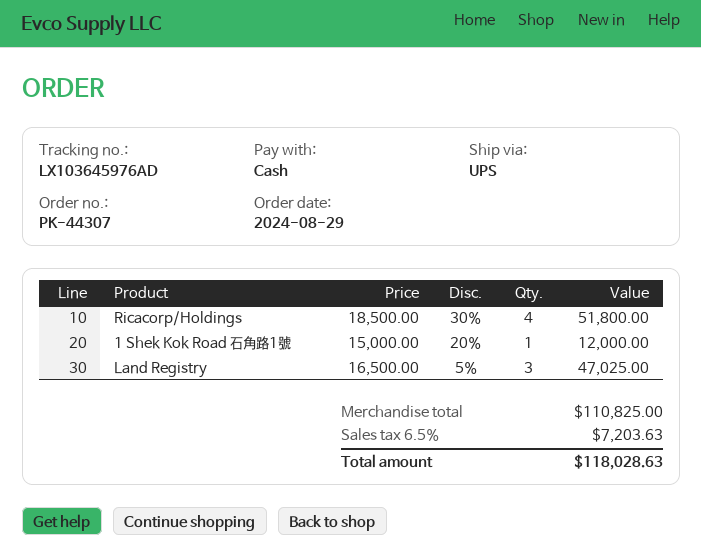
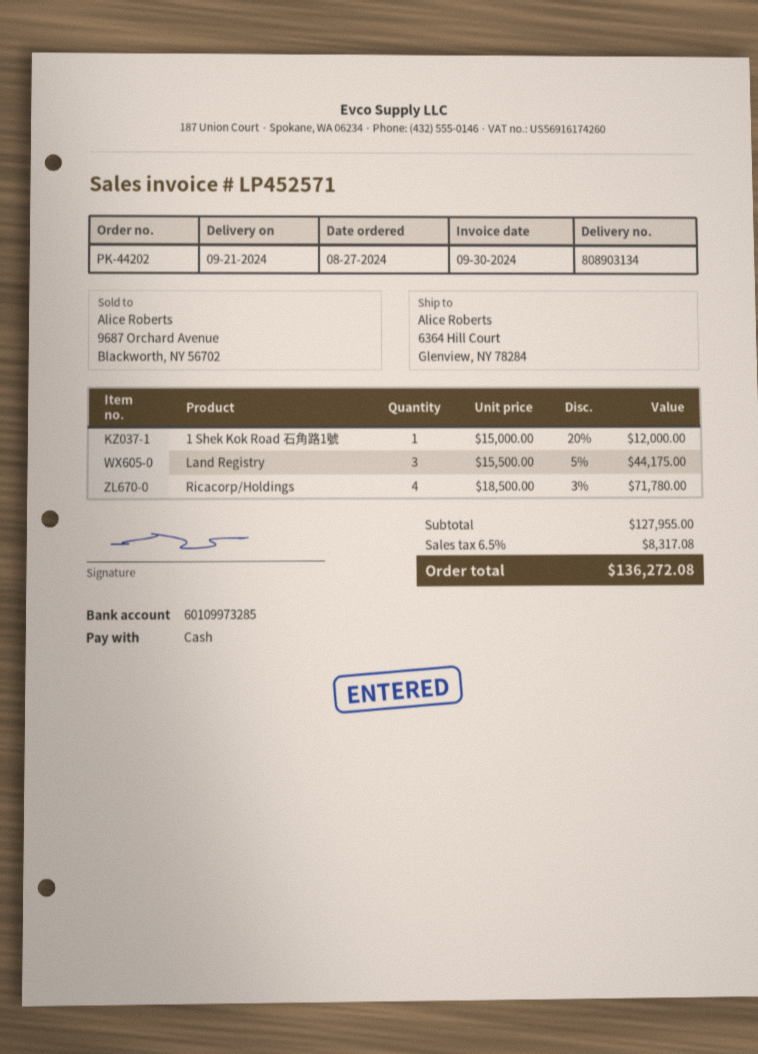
order number: PK-44307 -> PK-44202
order date: 2024-08-29 -> 2024-08-27
Ricacorp/Holdings: 4 x 18500.00 - 30% = 51800.00 -> 4 x 18500.00 - 3% = 71780.00
Land Registry: 3 x 16500.00 - 5% = 47025.00 -> 3 x 15500.00 - 5% = 44175.00
subtotal: 110825.00 -> 127955.00
tax: 6.5% = 7203.63 -> 6.5% = 8317.08
total: 118028.63 -> 136272.08

